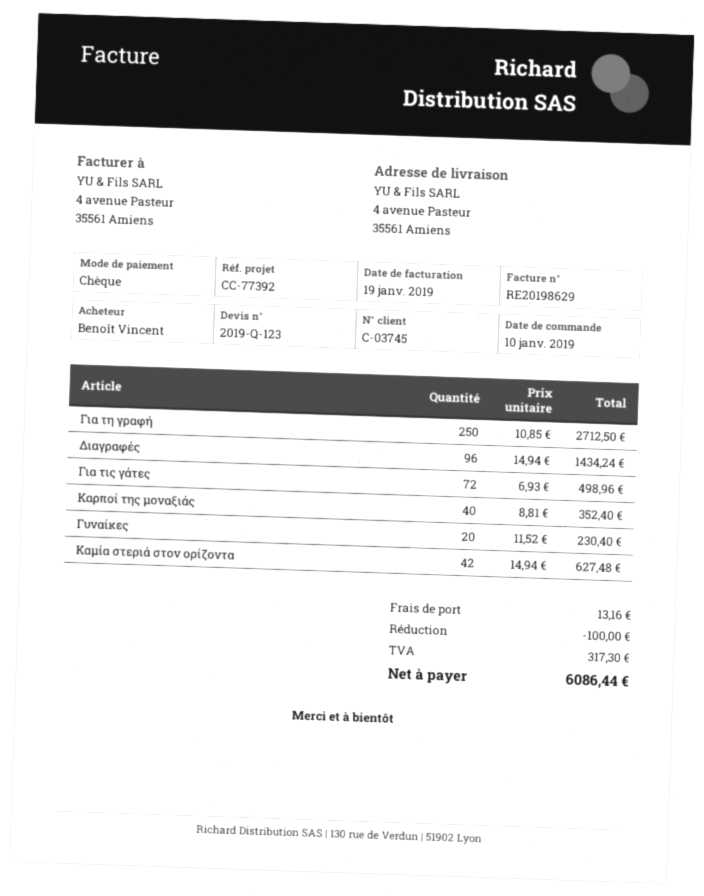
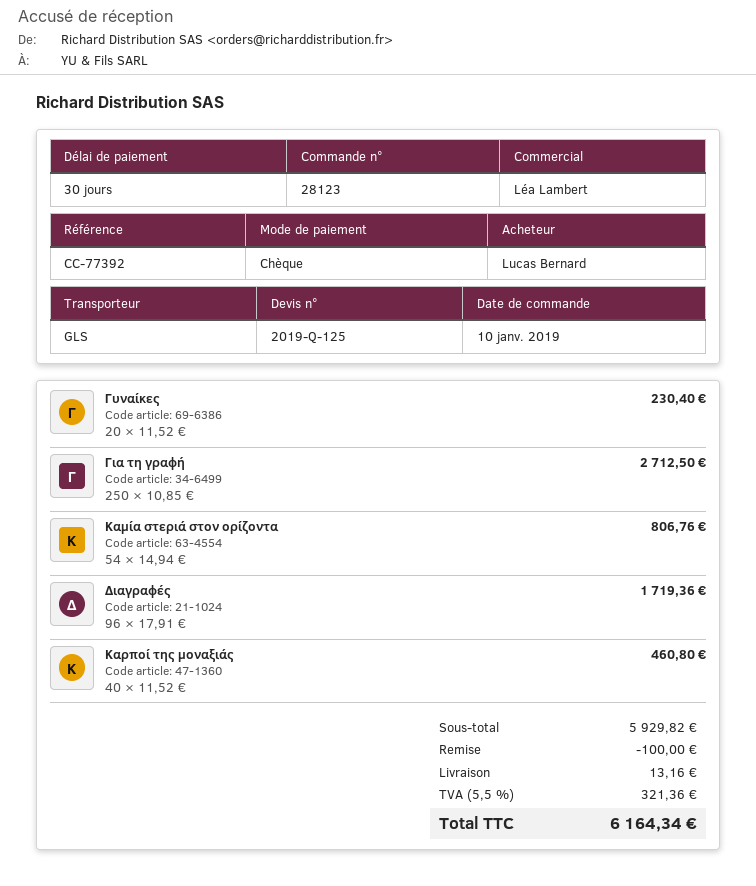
quote number: 2019-Q-123 -> 2019-Q-125
ordered by: Benoît Vincent -> Lucas Bernard
Διαγραφές: 96 x 14.94 = 1434.24 -> 96 x 17.91 = 1719.36
Για τις γάτες: 72 x 6.93 = 498.96 -> none
Καρποί της μοναξιάς: 40 x 8.81 = 352.40 -> 40 x 11.52 = 460.80
Καμία στεριά στον ορίζοντα: 42 x 14.94 = 627.48 -> 54 x 14.94 = 806.76
tax: 317.30 -> 321.36
total: 6086.44 -> 6164.34

